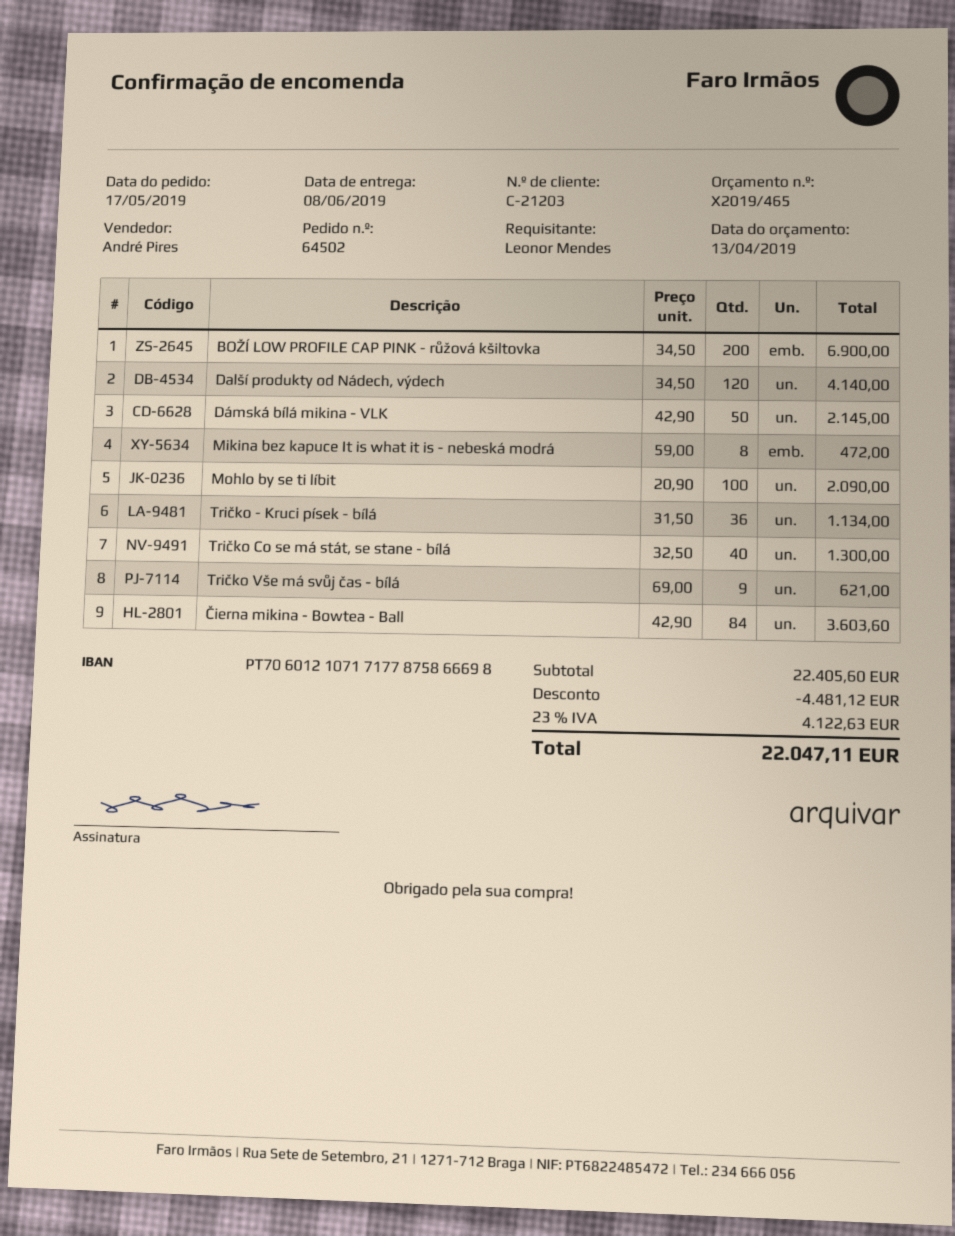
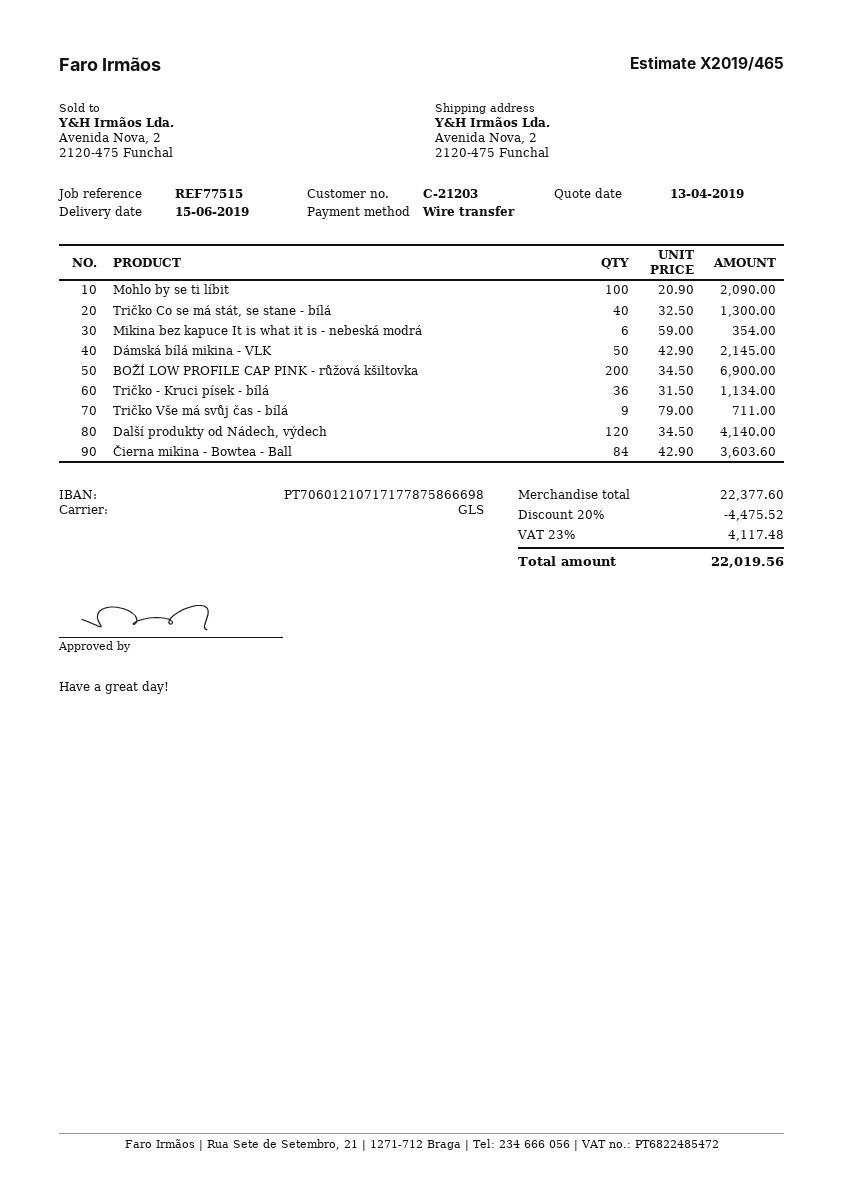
delivery date: 2019-06-08 -> 2019-06-15
Mikina bez kapuce It is what it is - nebeská modrá: 8 x 59.00 = 472.00 -> 6 x 59.00 = 354.00
Tričko Vše má svůj čas - bílá: 9 x 69.00 = 621.00 -> 9 x 79.00 = 711.00
subtotal: 22405.60 -> 22377.60
discount: 4481.12 -> 4475.52
tax: 23% = 4122.63 -> 23% = 4117.48
total: 22047.11 -> 22019.56

